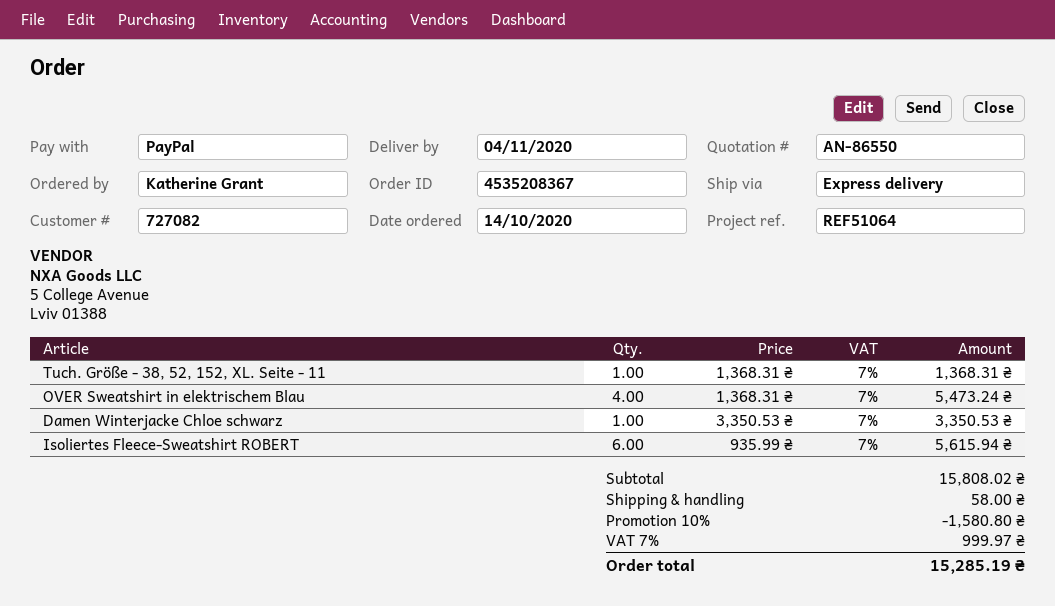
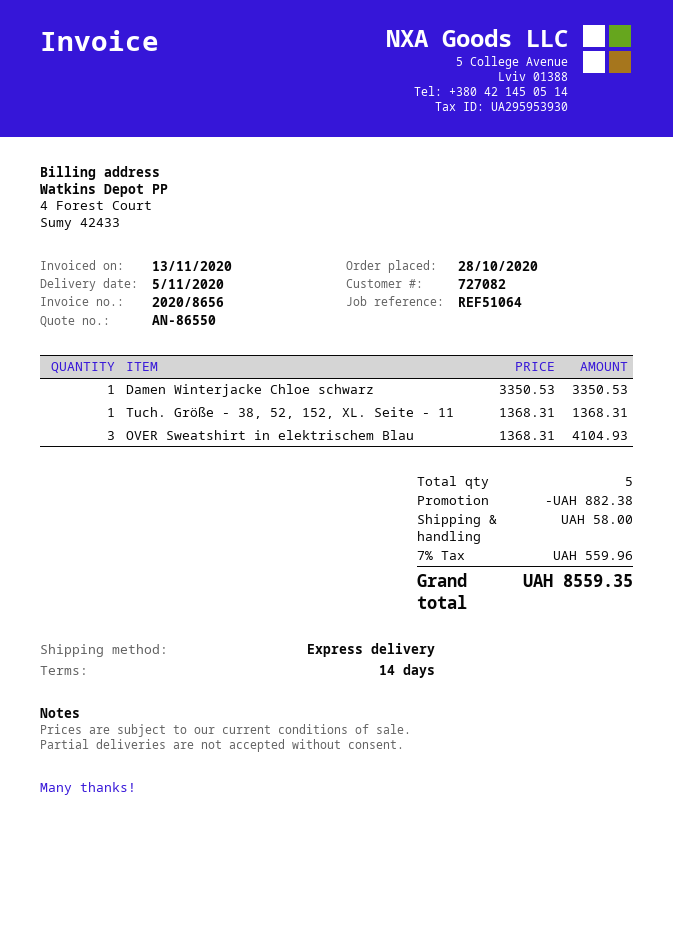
order date: 2020-10-14 -> 2020-10-28
delivery date: 2020-11-04 -> 2020-11-05
OVER Sweatshirt in elektrischem Blau: 4 x 1368.31 = 5473.24 -> 3 x 1368.31 = 4104.93
Isoliertes Fleece-Sweatshirt ROBERT: 6 x 935.99 = 5615.94 -> none
discount: 1580.80 -> 882.38
tax: 7% = 999.97 -> 7% = 559.96
total: 15285.19 -> 8559.35

